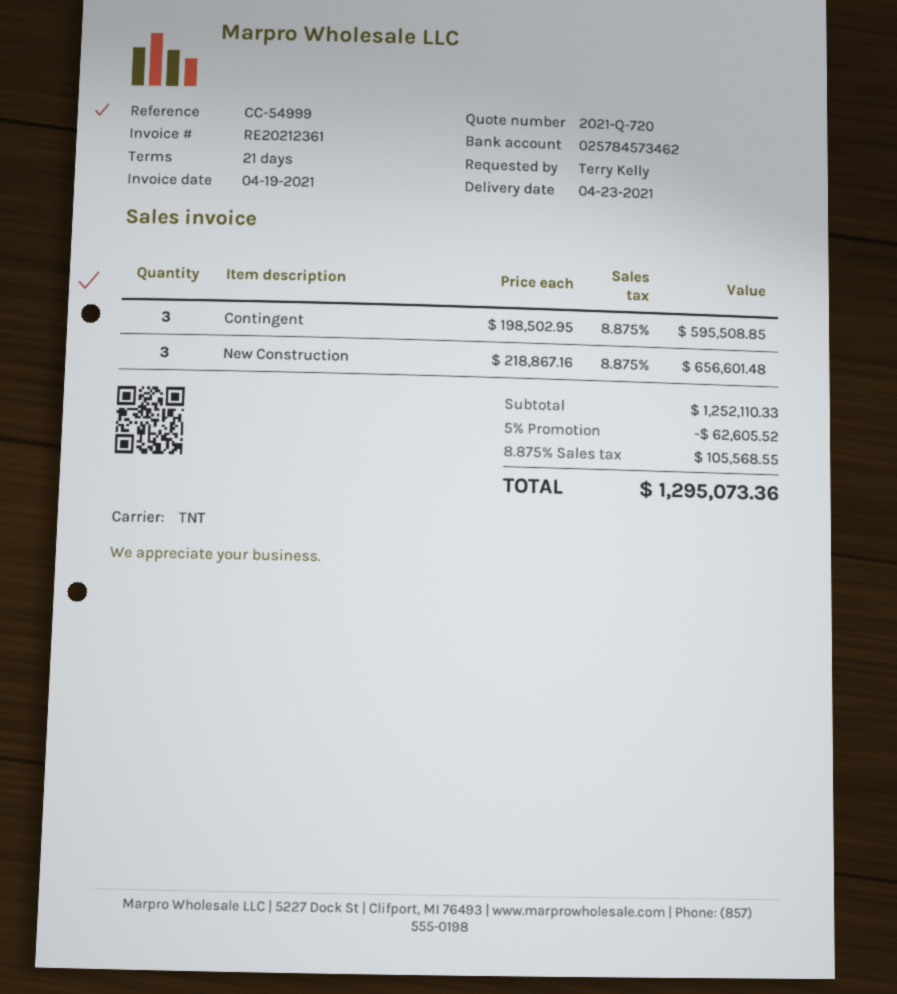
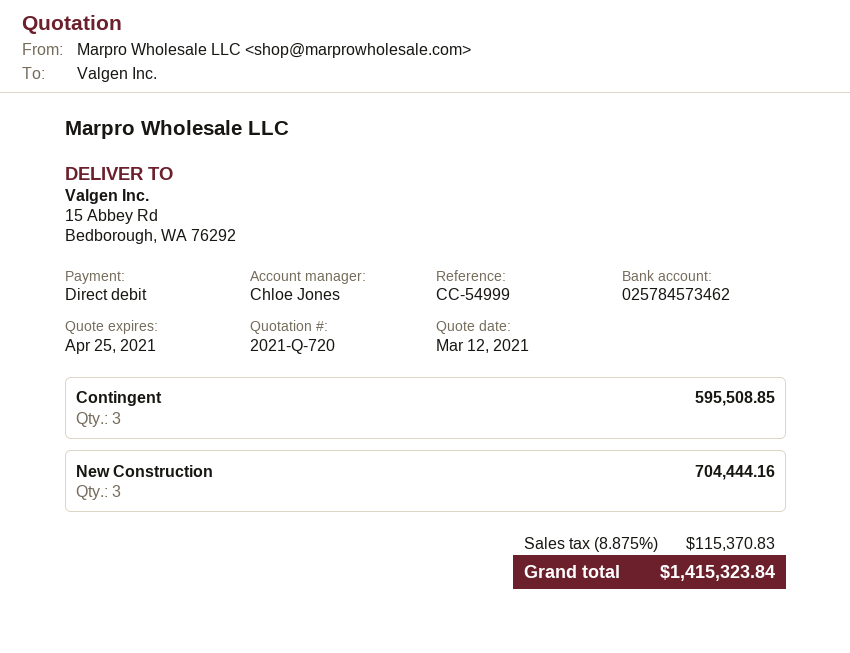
New Construction: 3 for 656601.48 -> 3 for 704444.16
discount: 5% = 62605.52 -> none
tax: 8.875% = 105568.55 -> 8.875% = 115370.83
total: 1295073.36 -> 1415323.84

